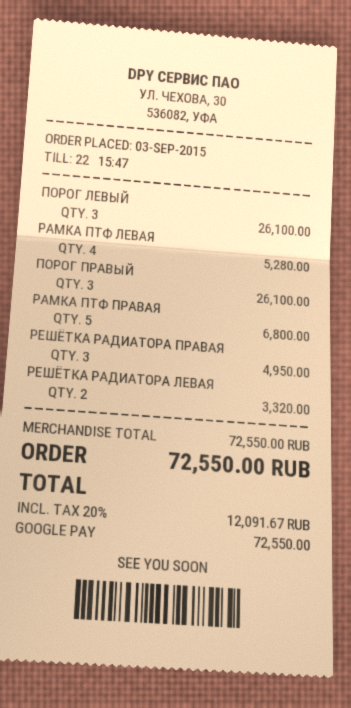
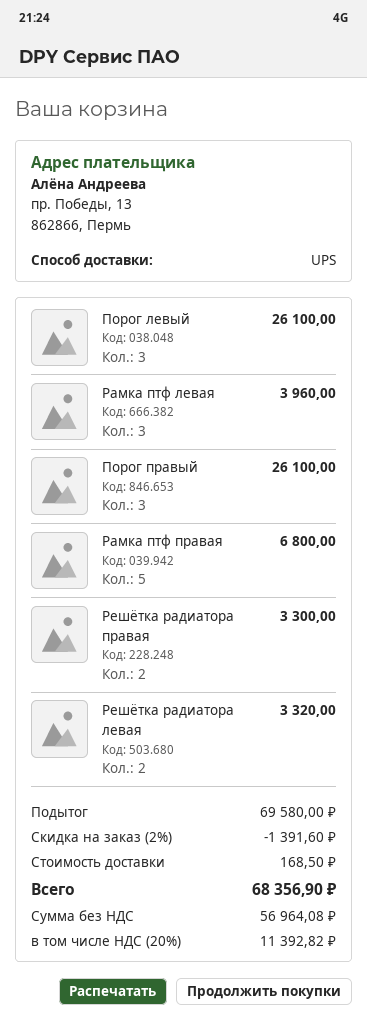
РАМКА ПТФ ЛЕВАЯ: 4 for 5280.00 -> 3 for 3960.00
РЕШЁТКА РАДИАТОРА ПРАВАЯ: 3 for 4950.00 -> 2 for 3300.00
subtotal: 72550.00 -> 69580.00
discount: none -> 2% = 1391.60
shipping: none -> 168.50
tax: 20% = 12091.67 -> 20% = 11392.82
total: 72550.00 -> 68356.90

